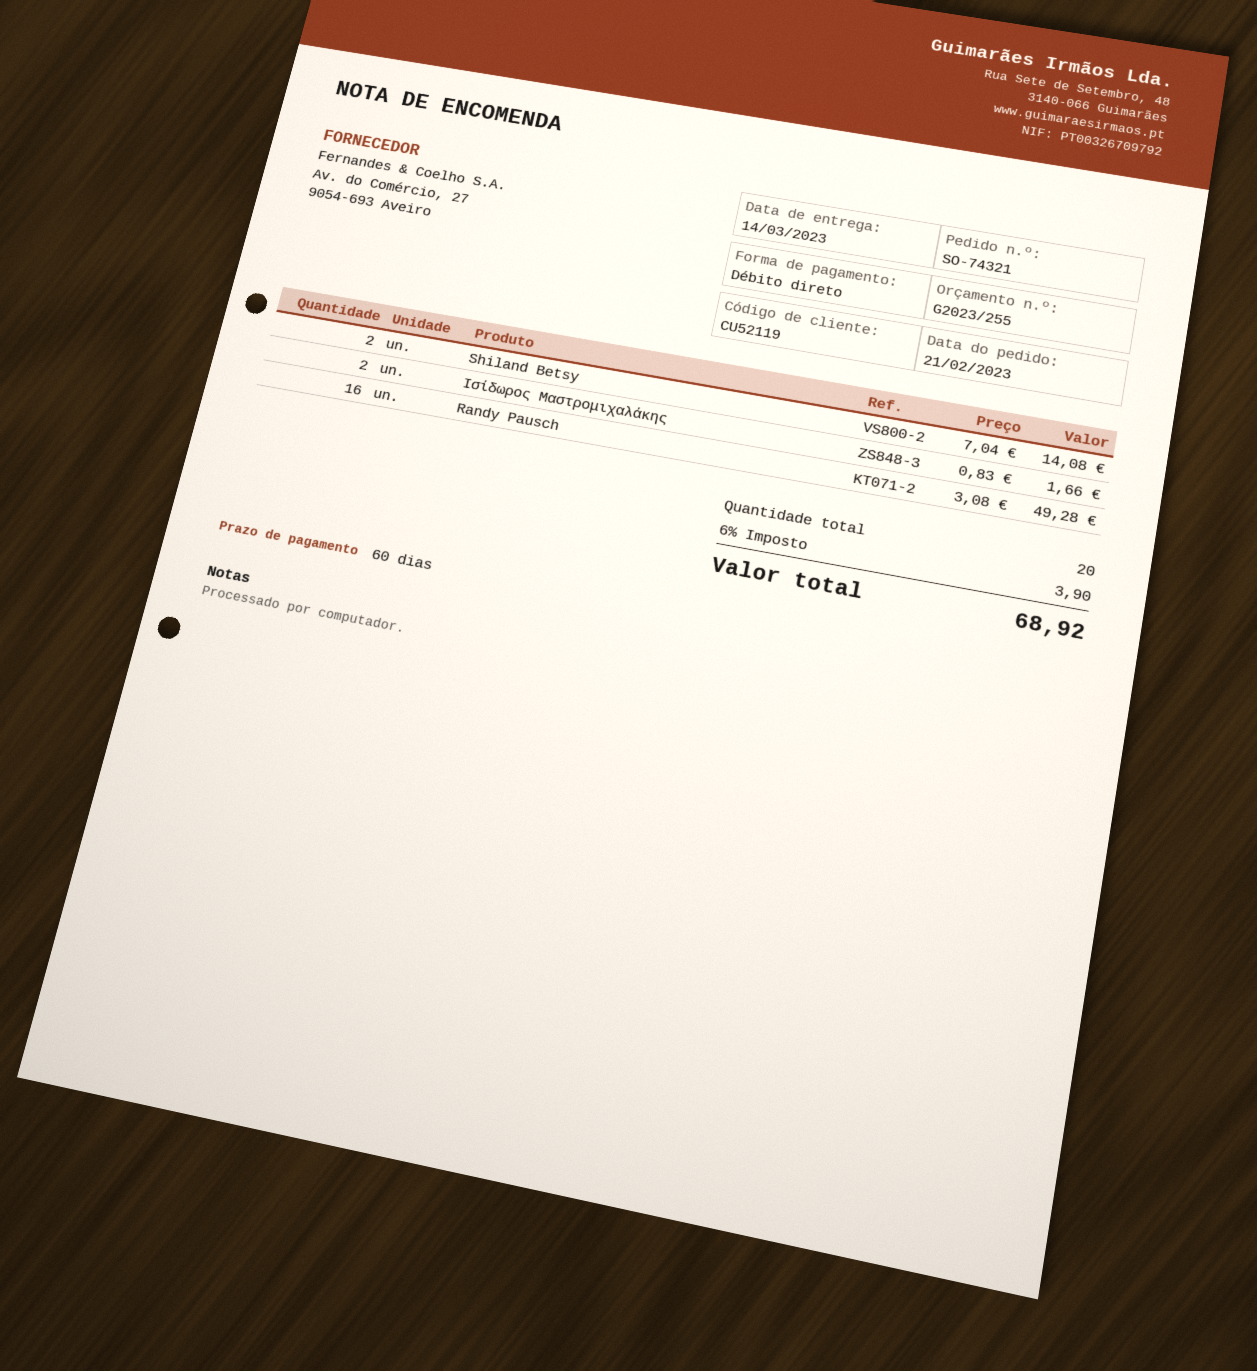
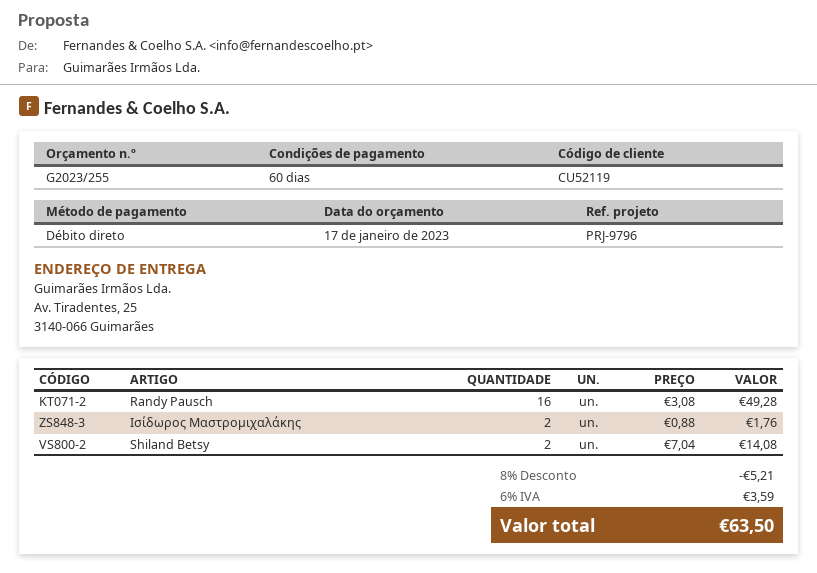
Ισίδωρος Μαστρομιχαλάκης: 2 x 0.83 = 1.66 -> 2 x 0.88 = 1.76
discount: none -> 8% = 5.21
tax: 6% = 3.90 -> 6% = 3.59
total: 68.92 -> 63.50

